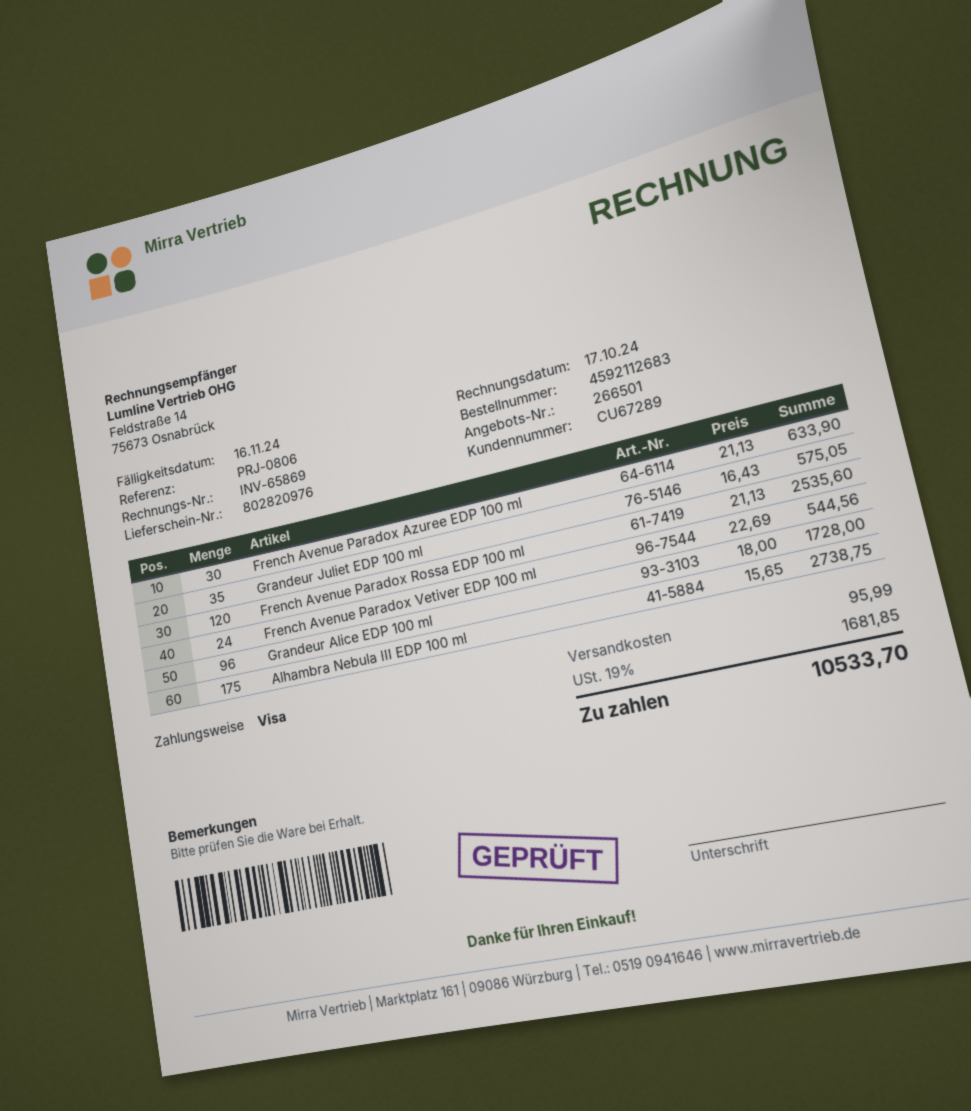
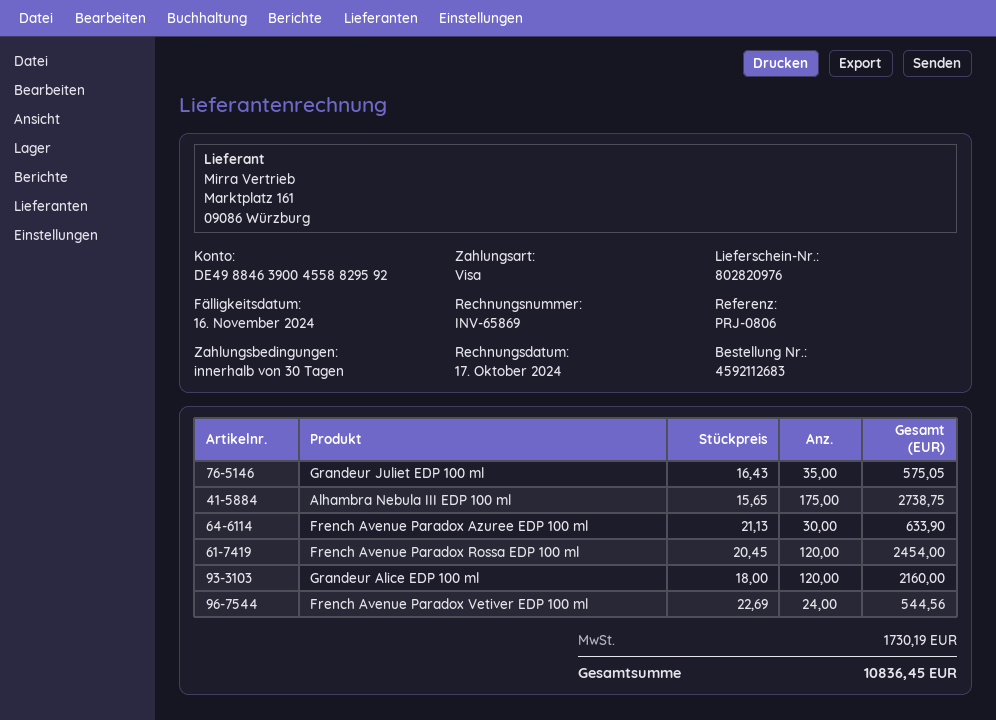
French Avenue Paradox Rossa EDP 100 ml: 120 x 21.13 = 2535.60 -> 120 x 20.45 = 2454.00
Grandeur Alice EDP 100 ml: 96 x 18.00 = 1728.00 -> 120 x 18.00 = 2160.00
shipping: 95.99 -> none
tax: 1681.85 -> 1730.19
total: 10533.70 -> 10836.45

